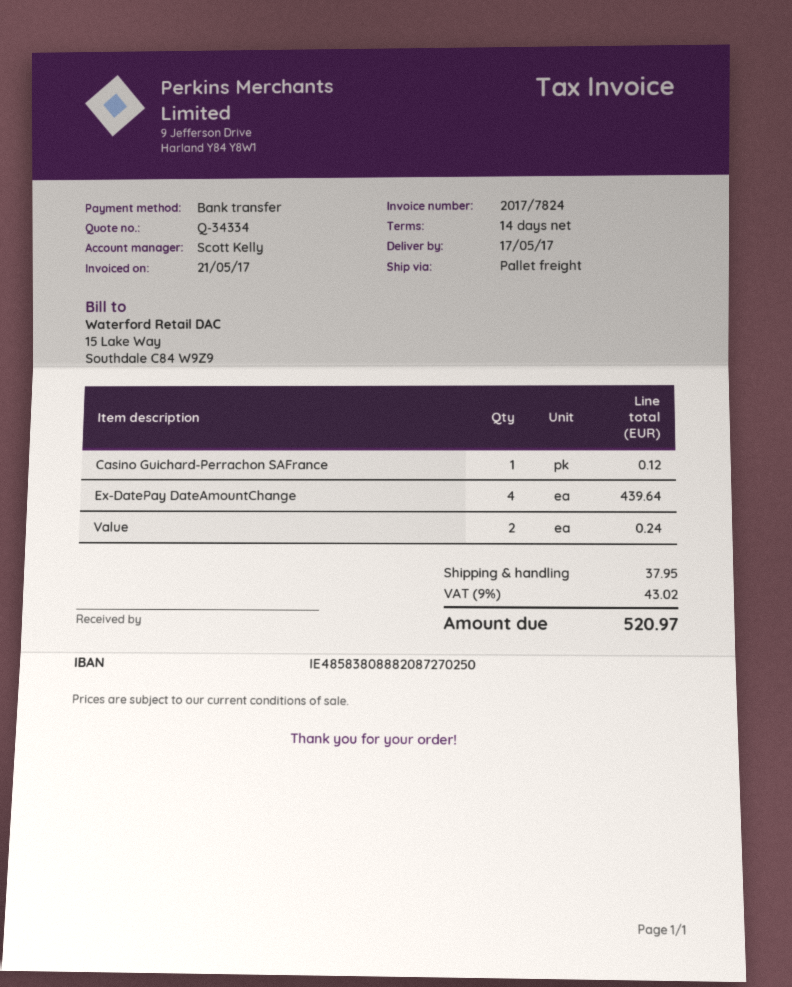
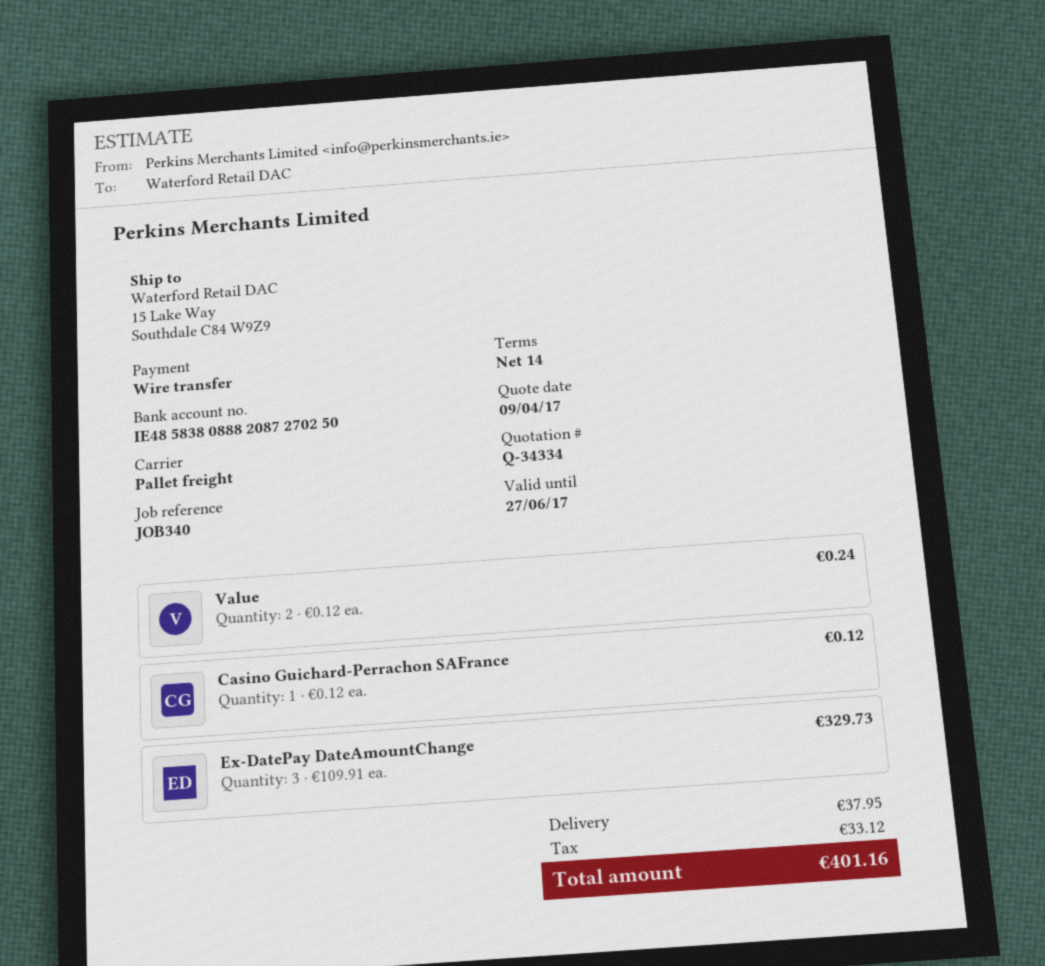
Ex-DatePay DateAmountChange: 4 for 439.64 -> 3 for 329.73
tax: 43.02 -> 33.12
total: 520.97 -> 401.16

